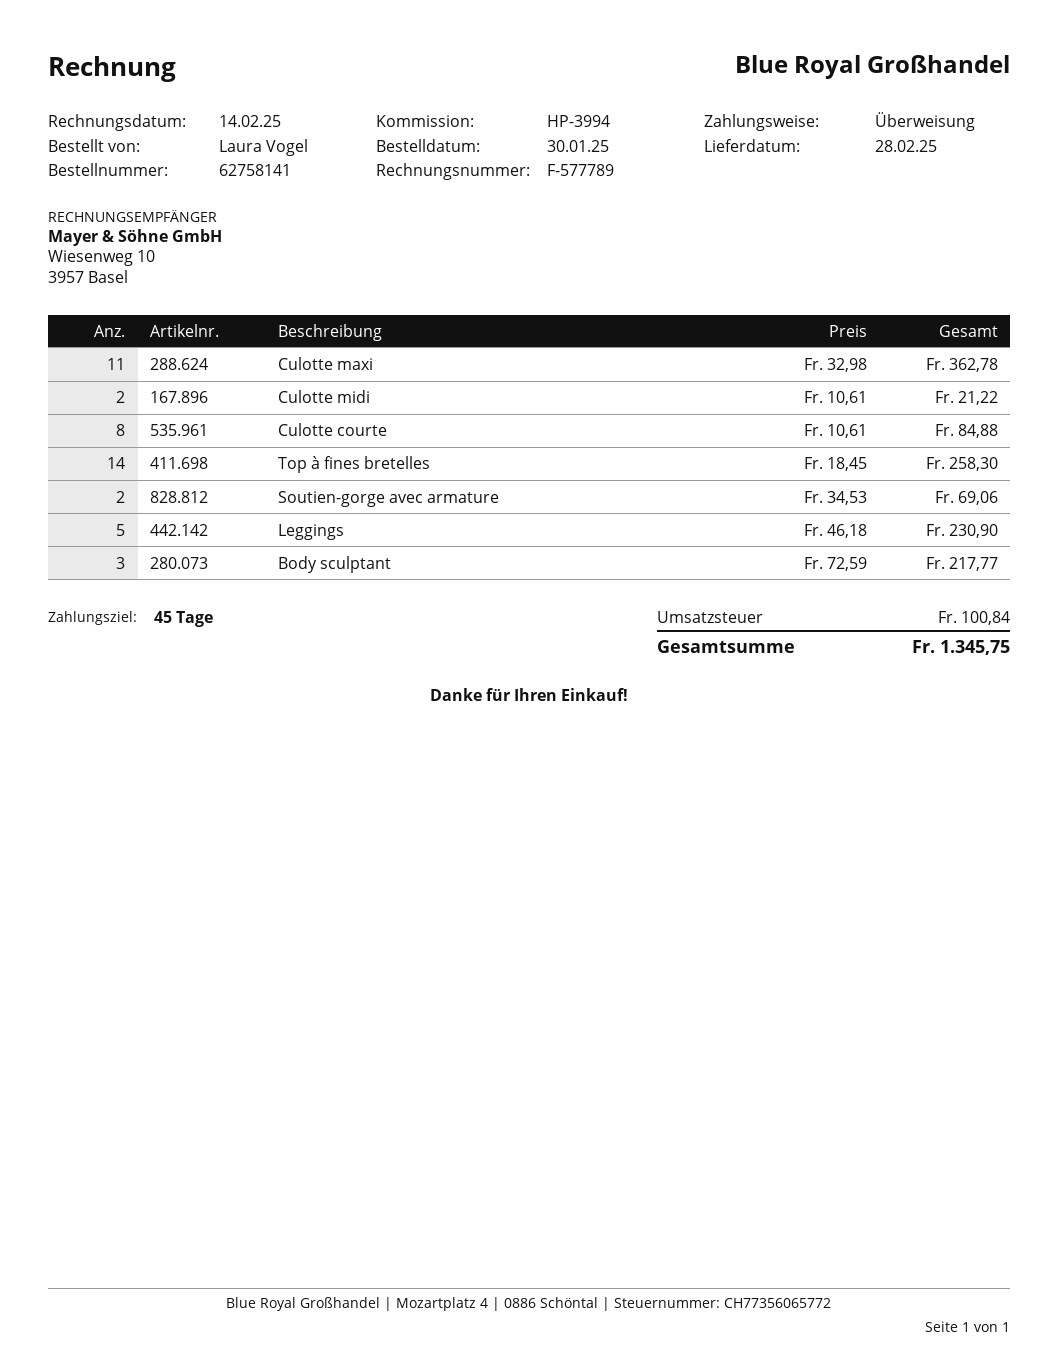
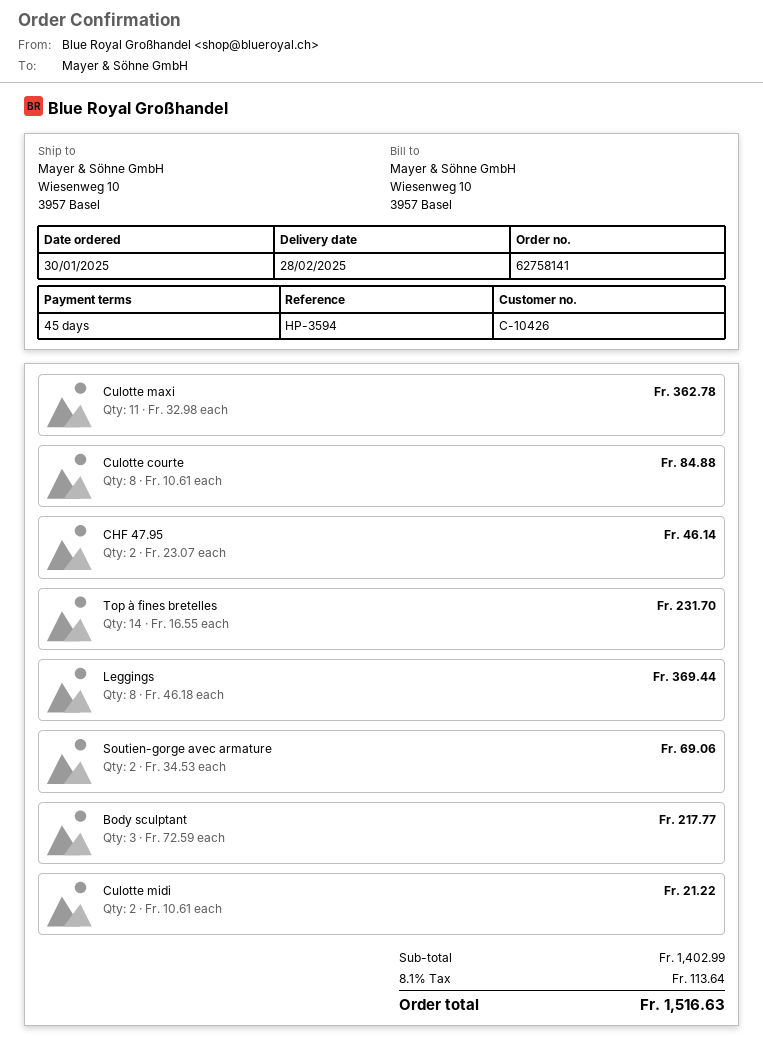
reference: HP-3994 -> HP-3594
Top à fines bretelles: 14 x 18.45 = 258.30 -> 14 x 16.55 = 231.70
Leggings: 5 x 46.18 = 230.90 -> 8 x 46.18 = 369.44
CHF 47.95: none -> 2 x 23.07 = 46.14
tax: 100.84 -> 113.64
total: 1345.75 -> 1516.63

